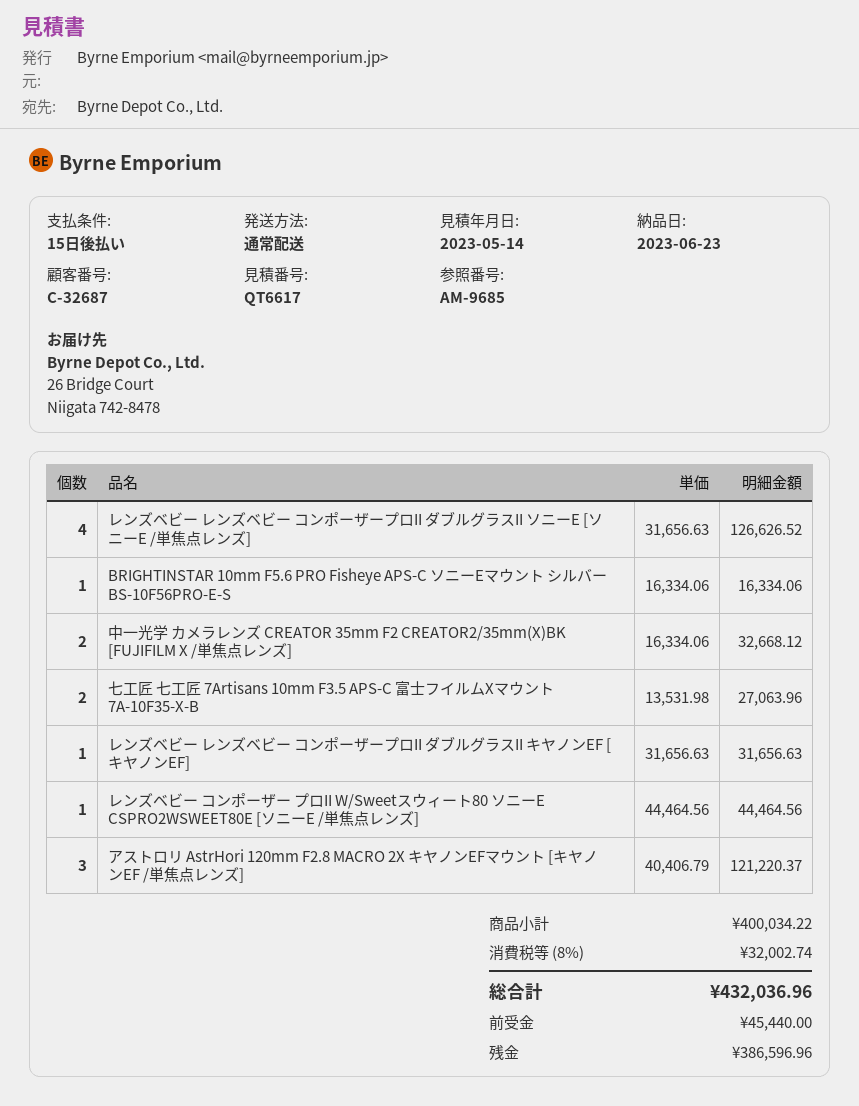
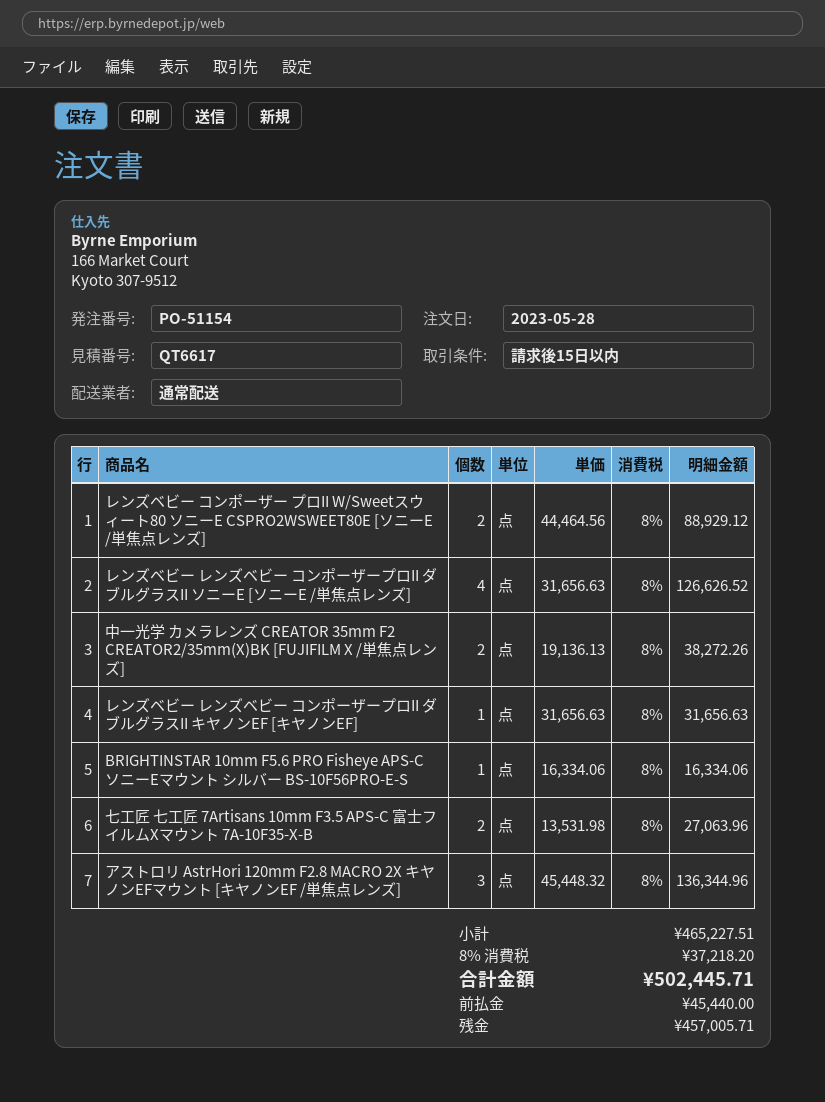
中一光学 カメラレンズ CREATOR 35mm F2 CREATOR2/35mm(X)BK [FUJIFILM X /単焦点レンズ]: 2 x 16334.06 = 32668.12 -> 2 x 19136.13 = 38272.26
レンズベビー コンポーザー プロII W/Sweetスウィート80 ソニーE CSPRO2WSWEET80E [ソニーE /単焦点レンズ]: 1 x 44464.56 = 44464.56 -> 2 x 44464.56 = 88929.12
アストロリ AstrHori 120mm F2.8 MACRO 2X キヤノンEFマウント [キヤノンEF /単焦点レンズ]: 3 x 40406.79 = 121220.37 -> 3 x 45448.32 = 136344.96
subtotal: 400034.22 -> 465227.51
tax: 8% = 32002.74 -> 8% = 37218.20
total: 432036.96 -> 502445.71
balance: 386596.96 -> 457005.71

